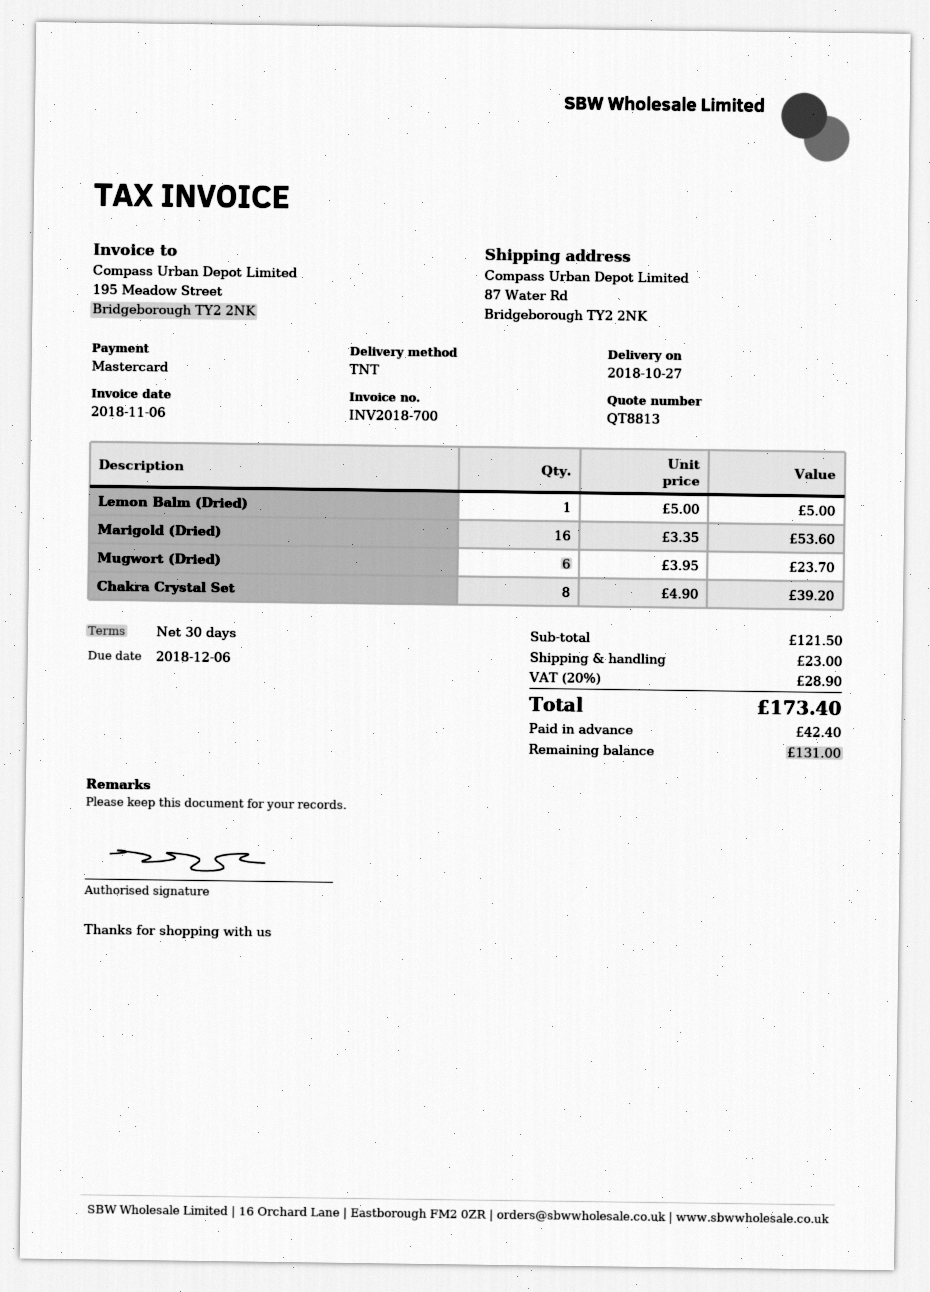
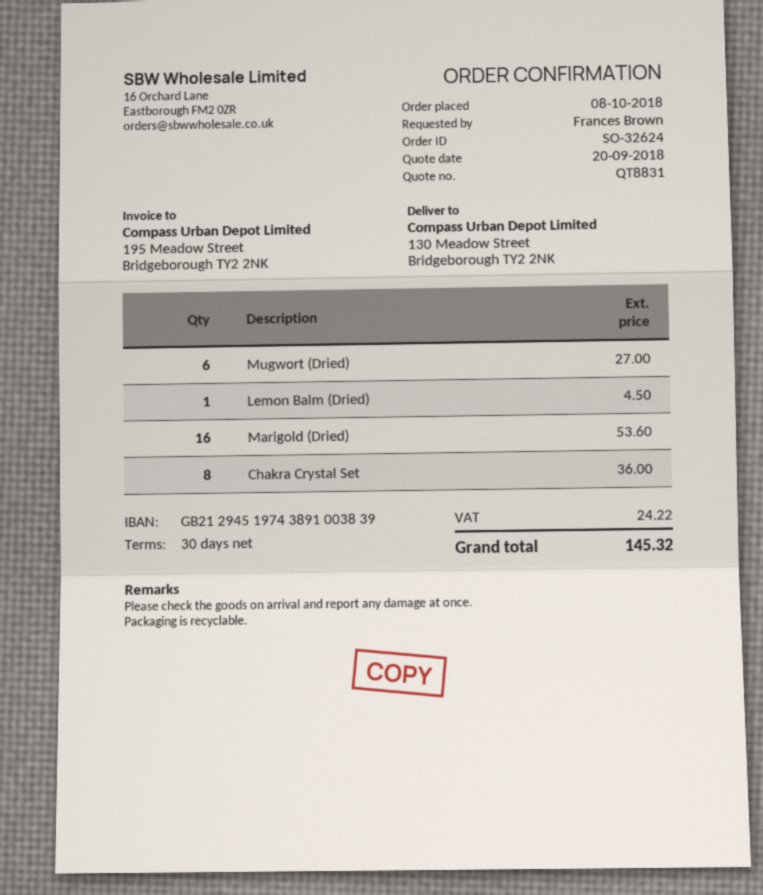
quote number: QT8813 -> QT8831
ship to: 87 Water Rd, Bridgeborough TY2 2NK -> 130 Meadow Street, Bridgeborough TY2 2NK
Lemon Balm (Dried): 1 for 5.00 -> 1 for 4.50
Mugwort (Dried): 6 for 23.70 -> 6 for 27.00
Chakra Crystal Set: 8 for 39.20 -> 8 for 36.00
shipping: 23.00 -> none
tax: 28.90 -> 24.22
total: 173.40 -> 145.32

